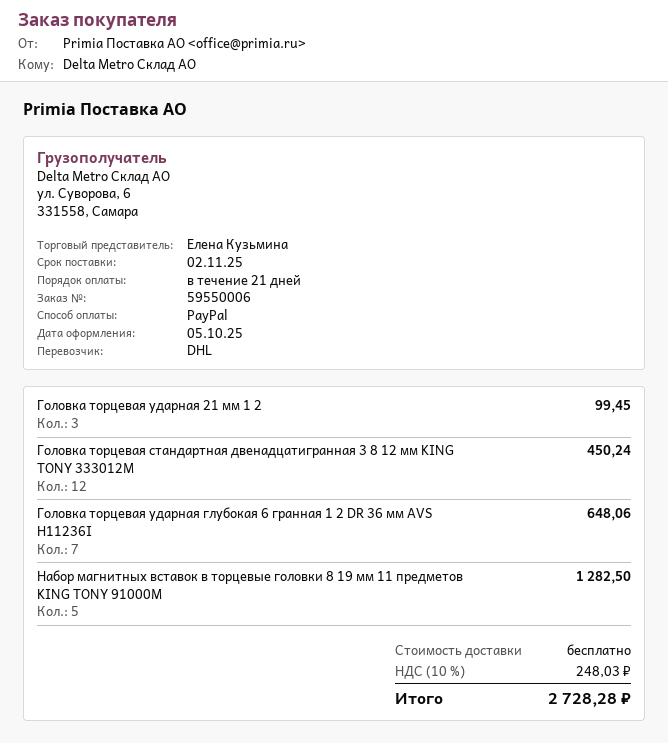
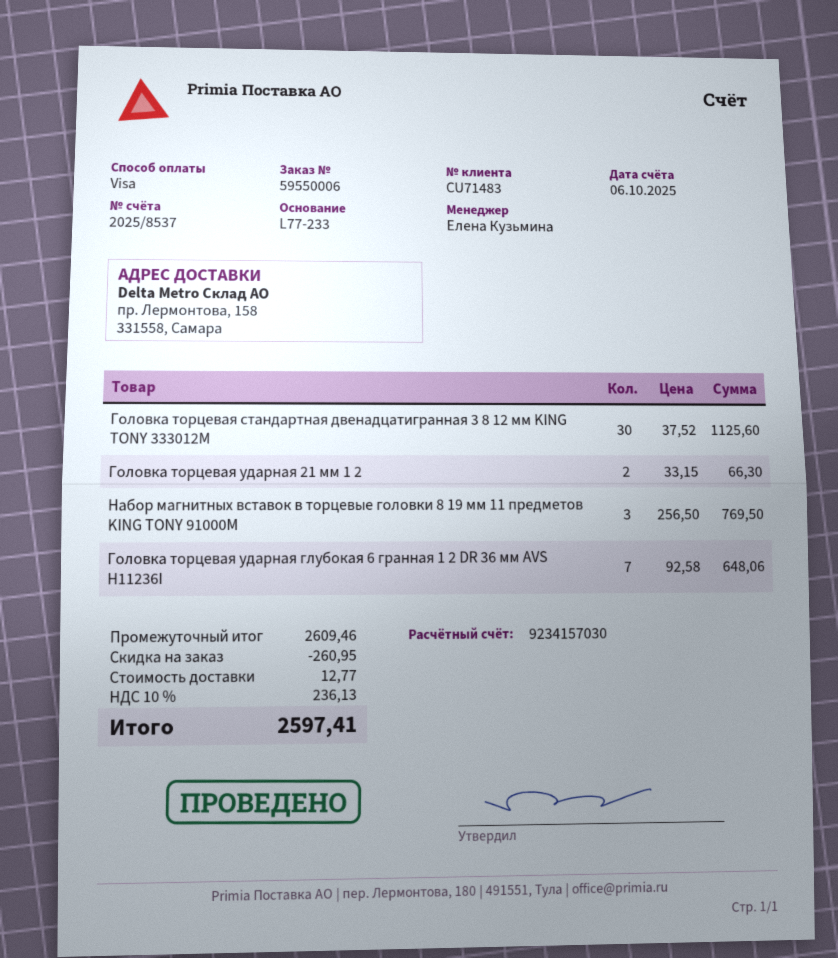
payment method: PayPal -> Visa
ship to: ул. Суворова, 6, 331558, Самара -> пр. Лермонтова, 158, 331558, Самара
Головка торцевая ударная 21 мм 1 2: 3 for 99.45 -> 2 for 66.30
Головка торцевая стандартная двенадцатигранная 3 8 12 мм KING TONY 333012M: 12 for 450.24 -> 30 for 1125.60
Набор магнитных вставок в торцевые головки 8 19 мм 11 предметов KING TONY 91000M: 5 for 1282.50 -> 3 for 769.50
discount: none -> 260.95
shipping: 0.00 -> 12.77
tax: 10% = 248.03 -> 10% = 236.13
total: 2728.28 -> 2597.41

